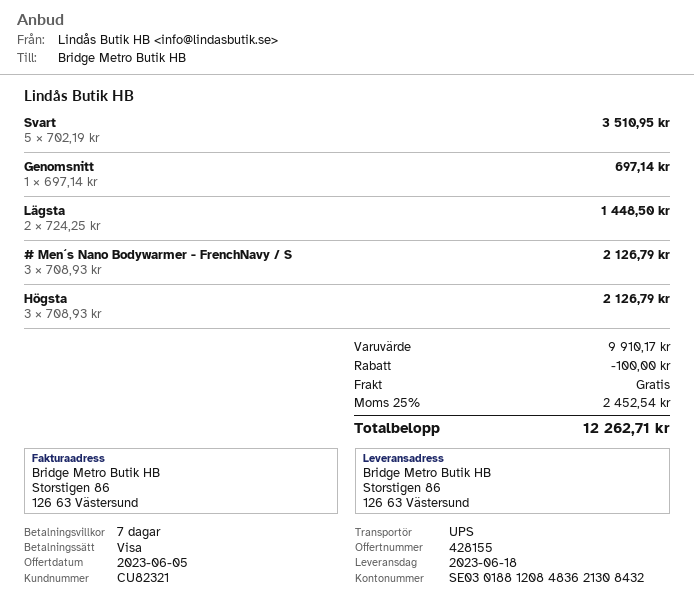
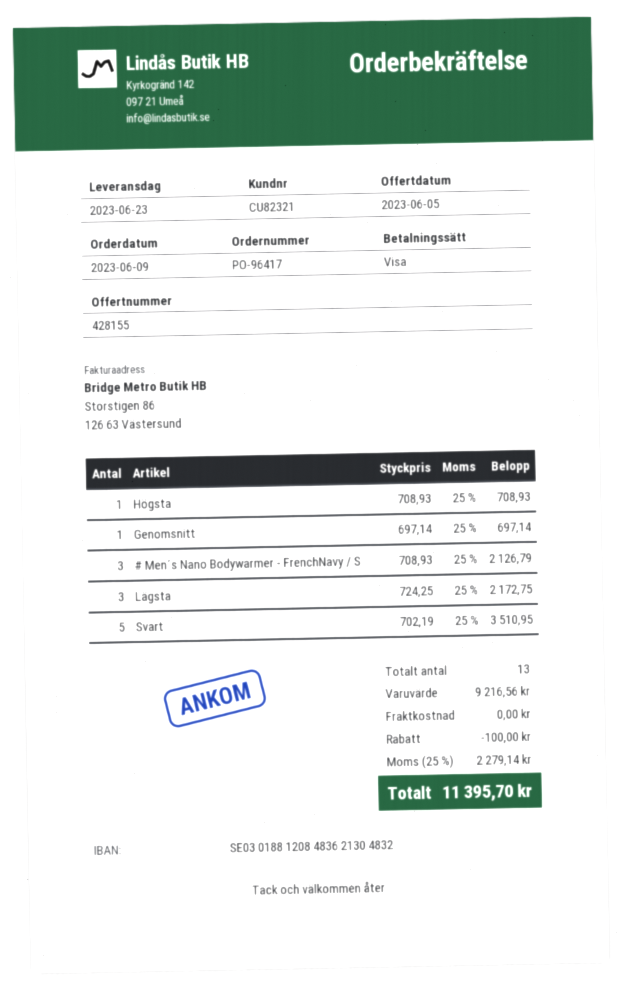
delivery date: 2023-06-18 -> 2023-06-23
bank account: SE0301881208483621308432 -> SE0301881208483621304832
Lägsta: 2 x 724.25 = 1448.50 -> 3 x 724.25 = 2172.75
Högsta: 3 x 708.93 = 2126.79 -> 1 x 708.93 = 708.93
subtotal: 9910.17 -> 9216.56
tax: 25% = 2452.54 -> 25% = 2279.14
total: 12262.71 -> 11395.70

